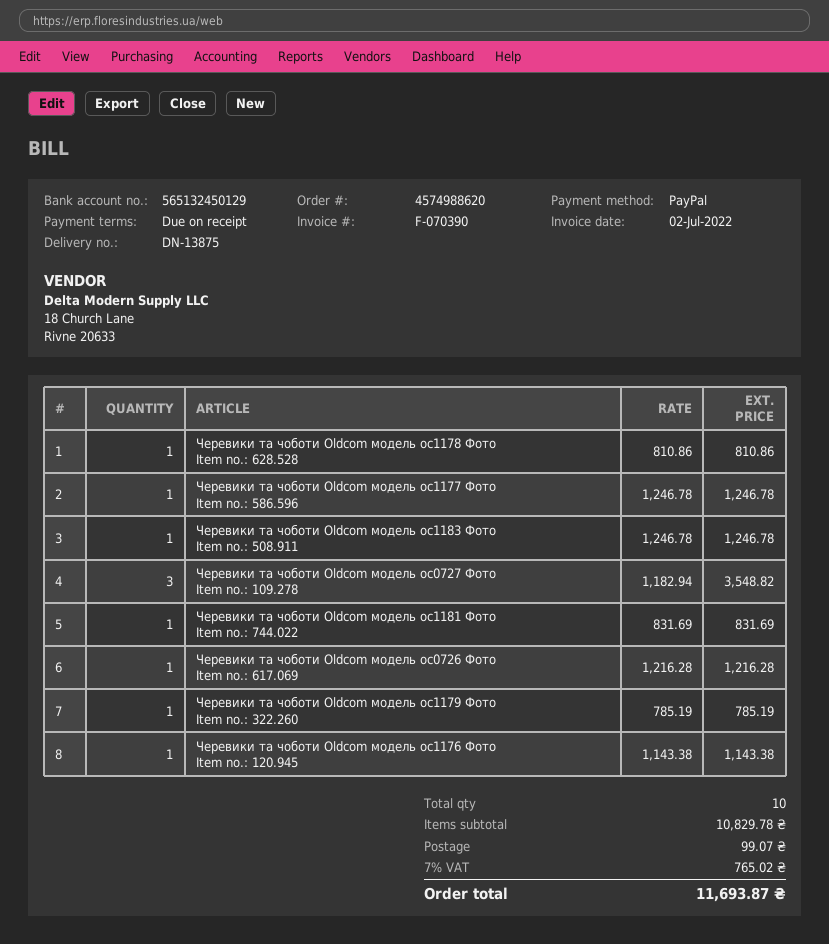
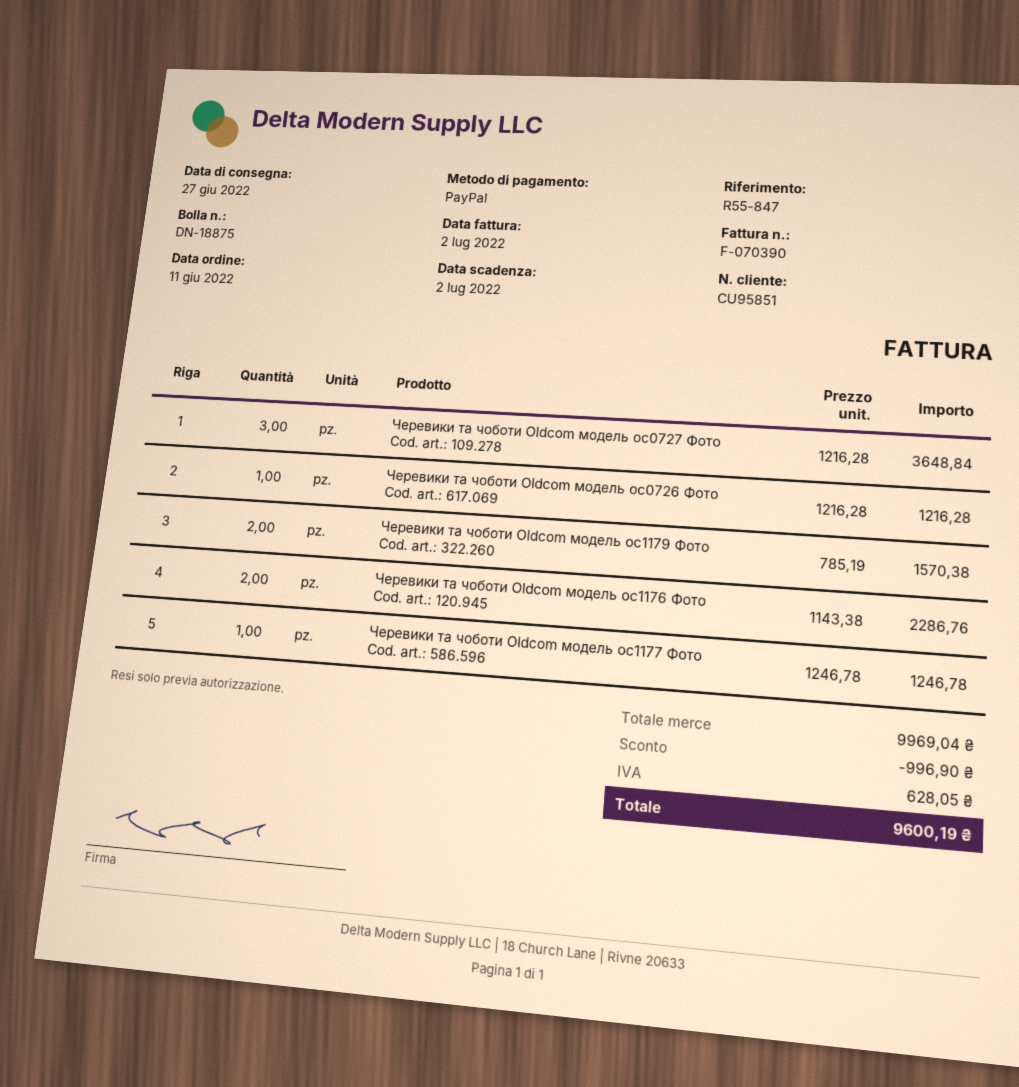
delivery note number: DN-13875 -> DN-18875
Черевики та чоботи Oldcom модель oc1178 Фото: 1 x 810.86 = 810.86 -> none
Черевики та чоботи Oldcom модель oc1183 Фото: 1 x 1246.78 = 1246.78 -> none
Черевики та чоботи Oldcom модель oc0727 Фото: 3 x 1182.94 = 3548.82 -> 3 x 1216.28 = 3648.84
Черевики та чоботи Oldcom модель oc1181 Фото: 1 x 831.69 = 831.69 -> none
Черевики та чоботи Oldcom модель oc1179 Фото: 1 x 785.19 = 785.19 -> 2 x 785.19 = 1570.38
Черевики та чоботи Oldcom модель oc1176 Фото: 1 x 1143.38 = 1143.38 -> 2 x 1143.38 = 2286.76
subtotal: 10829.78 -> 9969.04
discount: none -> 996.90
shipping: 99.07 -> none
tax: 765.02 -> 628.05
total: 11693.87 -> 9600.19

